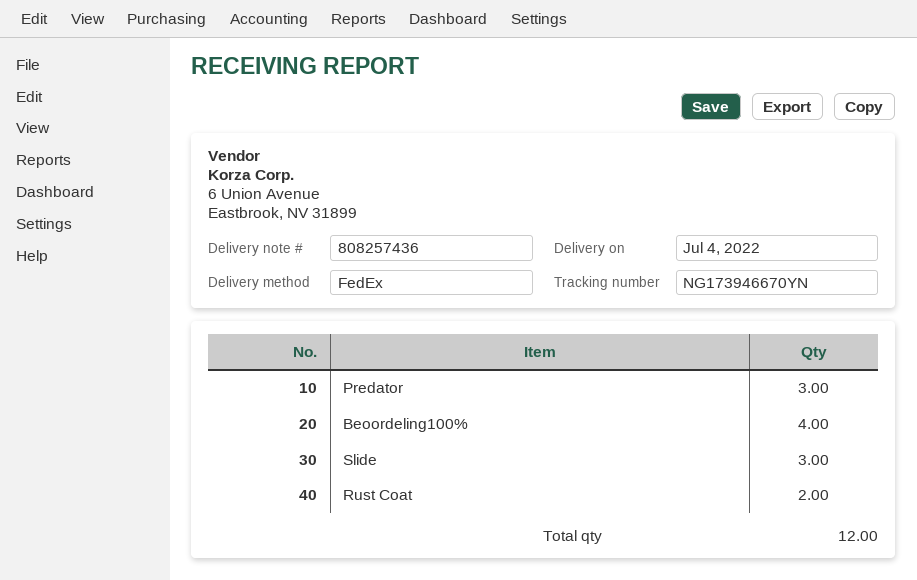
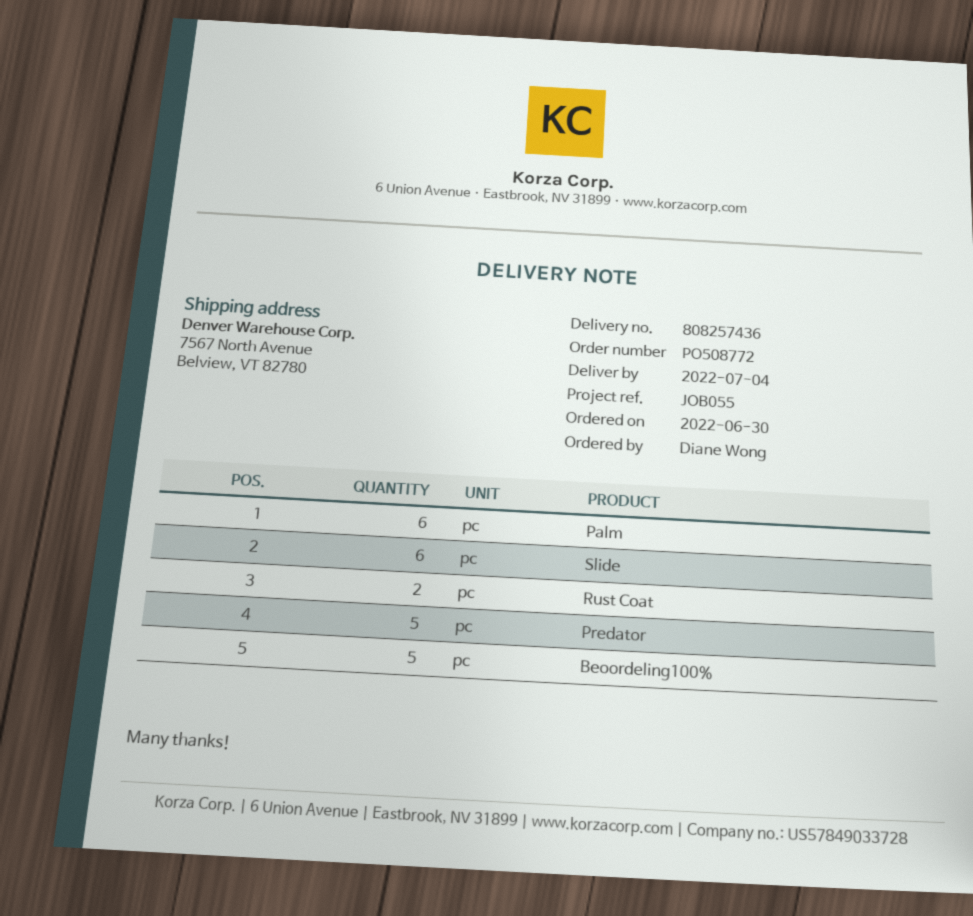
Predator: 3 -> 5
Beoordeling100%: 4 -> 5
Slide: 3 -> 6
Palm: none -> 6

